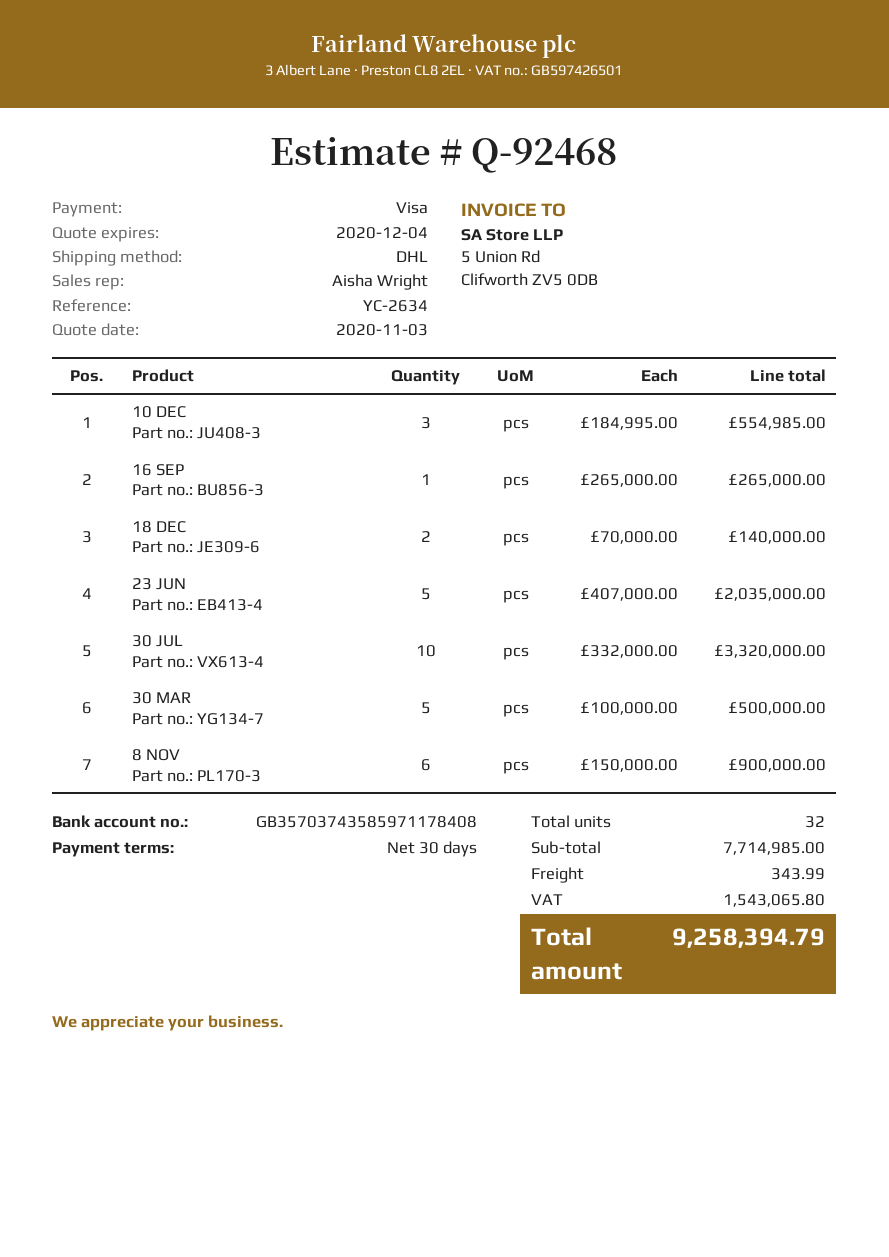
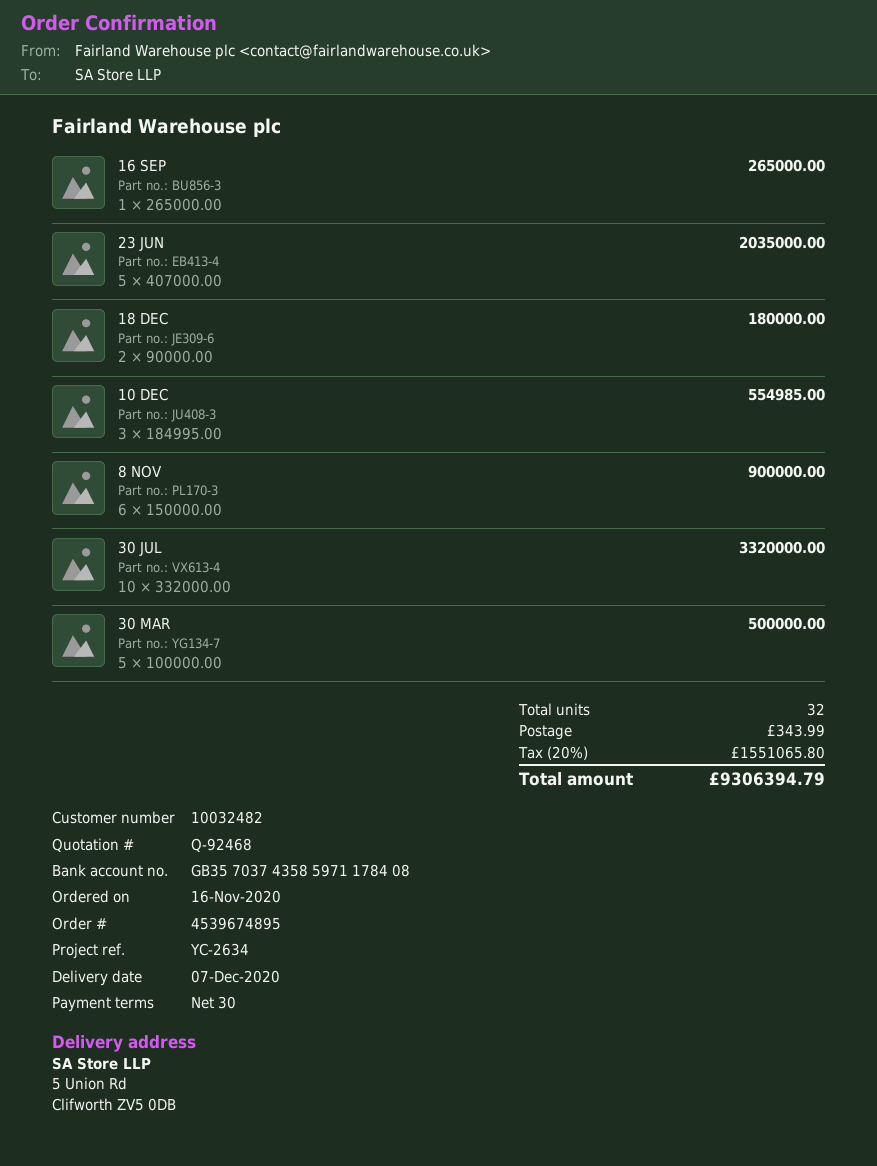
18 DEC: 2 x 70000.00 = 140000.00 -> 2 x 90000.00 = 180000.00
tax: 1543065.80 -> 1551065.80
total: 9258394.79 -> 9306394.79

